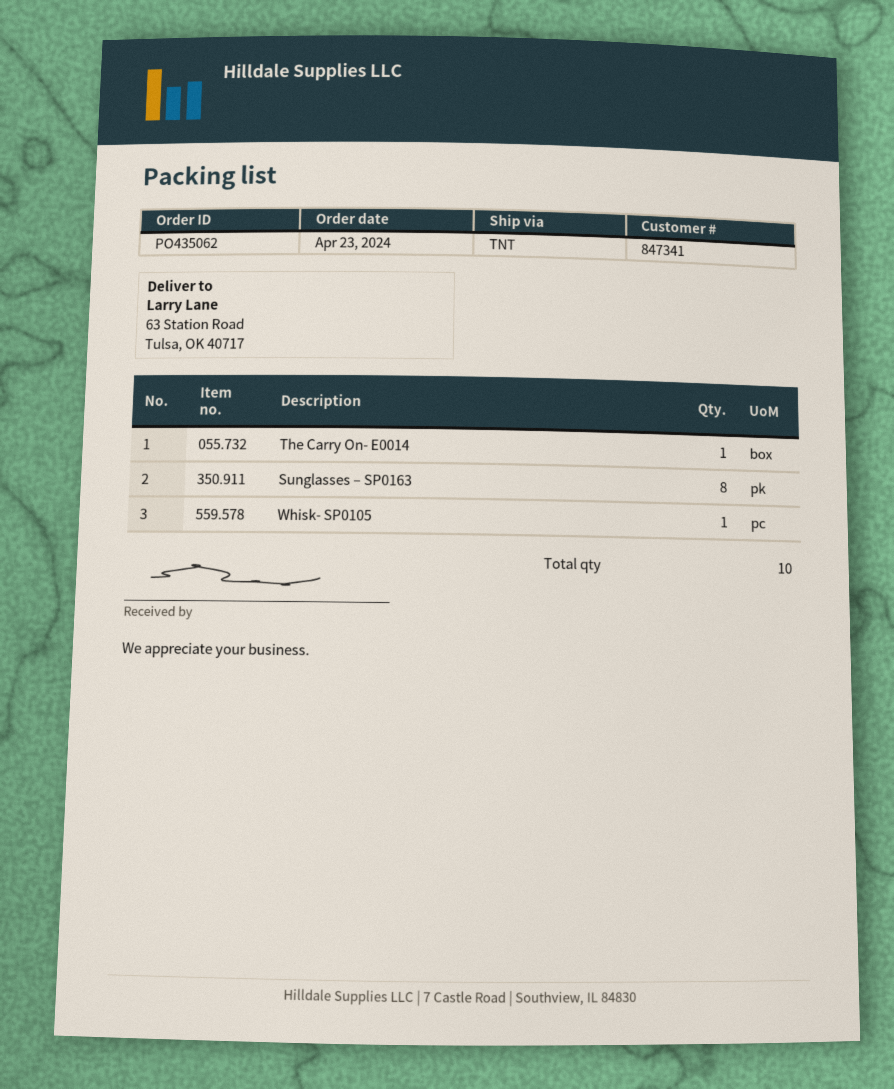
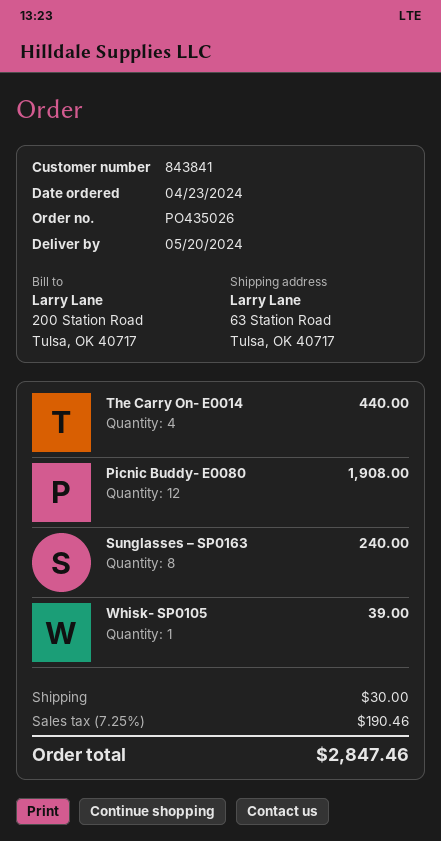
order number: PO435062 -> PO435026
customer number: 847341 -> 843841
The Carry On- E0014: 1 -> 4
Picnic Buddy- E0080: none -> 12

